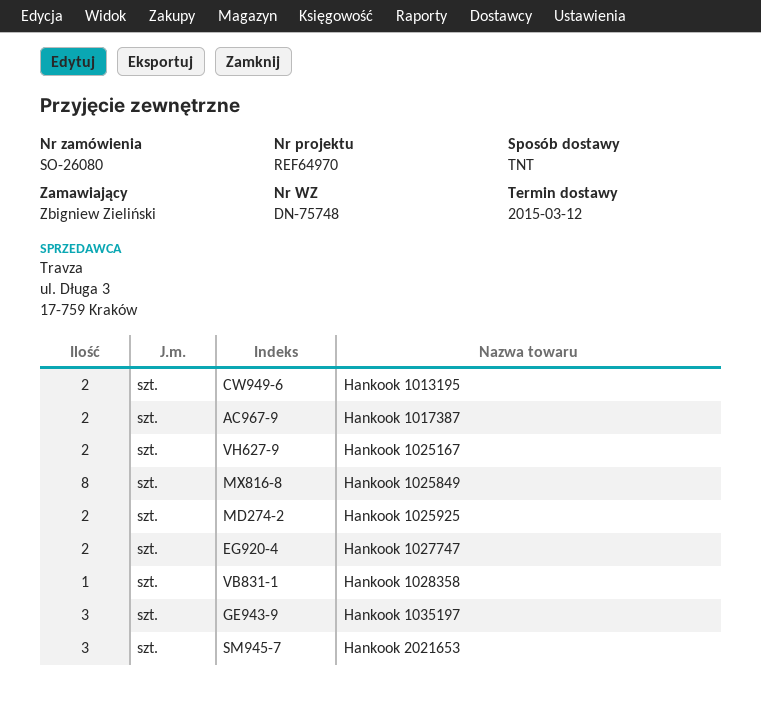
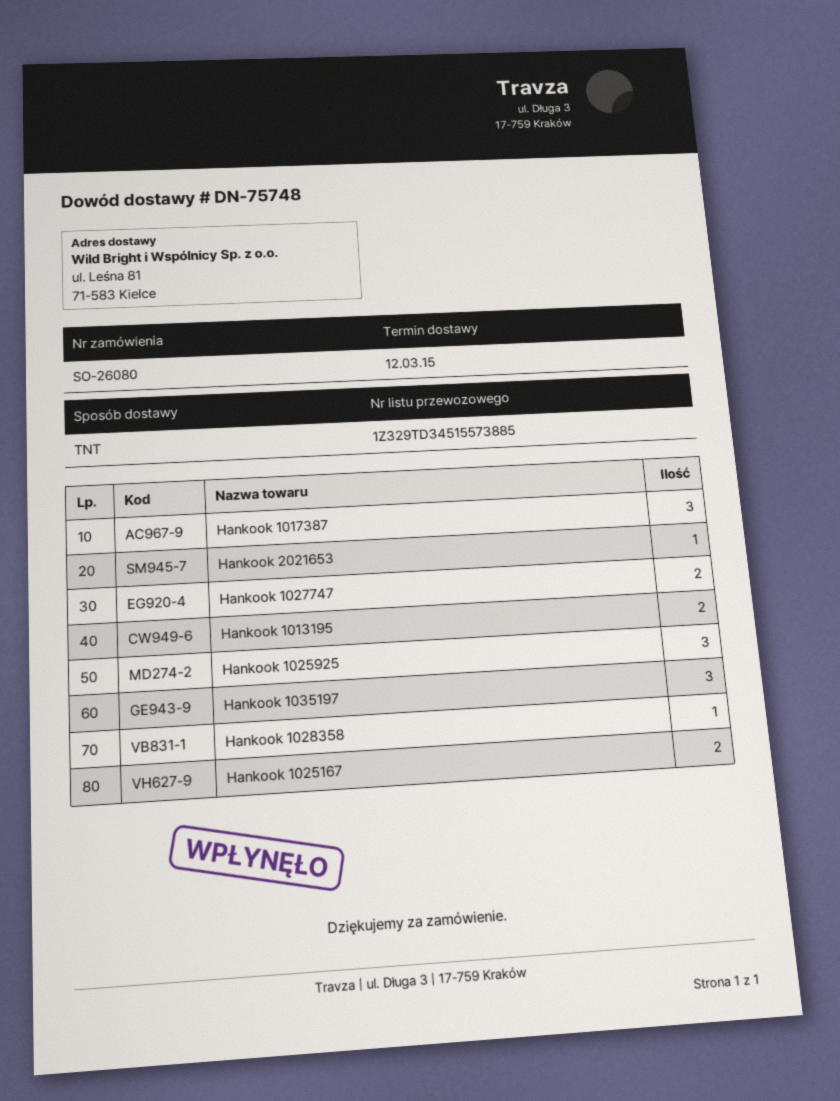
Hankook 1017387: 2 -> 3
Hankook 1025849: 8 -> none
Hankook 1025925: 2 -> 3
Hankook 2021653: 3 -> 1

